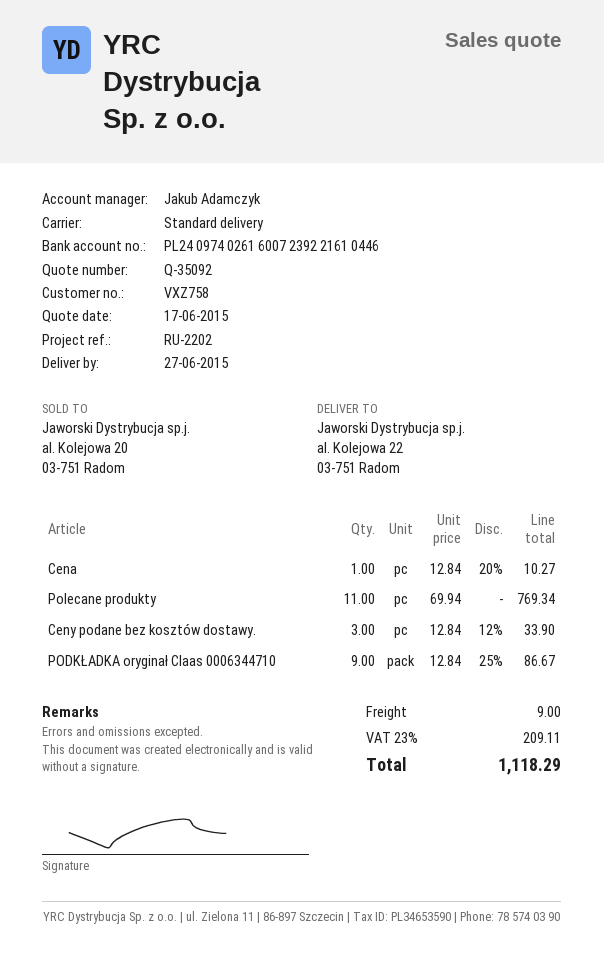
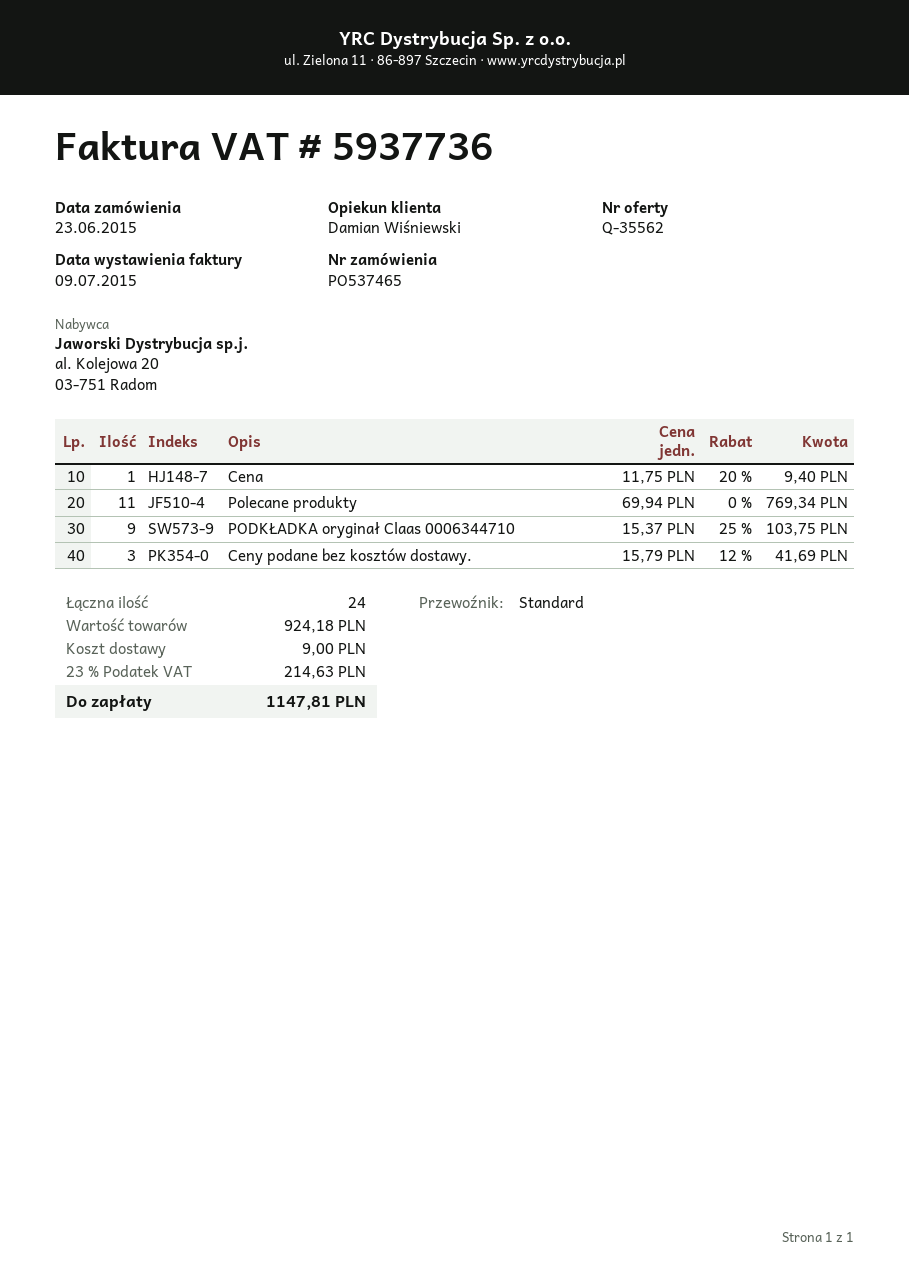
quote number: Q-35092 -> Q-35562
sales rep: Jakub Adamczyk -> Damian Wiśniewski
Cena: 1 x 12.84 - 20% = 10.27 -> 1 x 11.75 - 20% = 9.40
Ceny podane bez kosztów dostawy.: 3 x 12.84 - 12% = 33.90 -> 3 x 15.79 - 12% = 41.69
PODKŁADKA oryginał Claas 0006344710: 9 x 12.84 - 25% = 86.67 -> 9 x 15.37 - 25% = 103.75
tax: 23% = 209.11 -> 23% = 214.63
total: 1118.29 -> 1147.81

